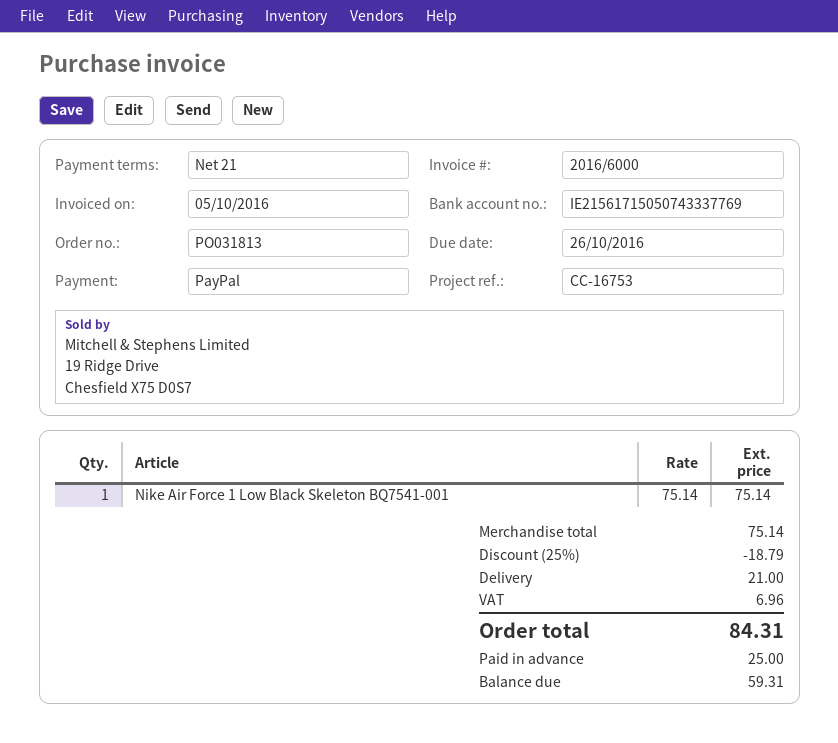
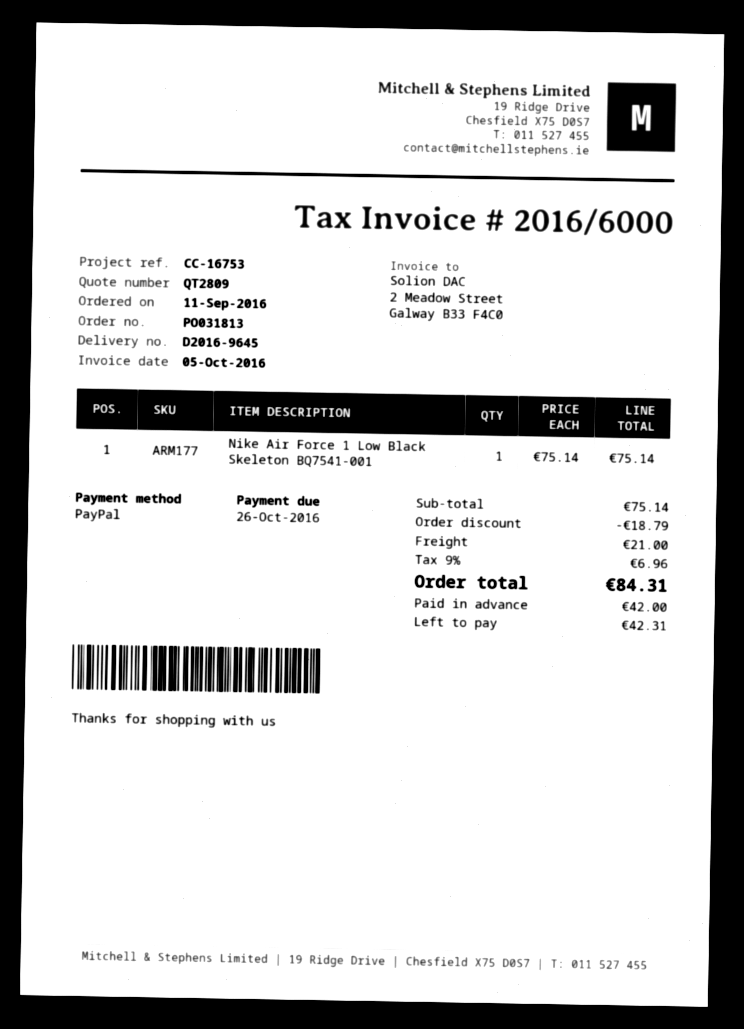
deposit: 25.00 -> 42.00
balance: 59.31 -> 42.31

